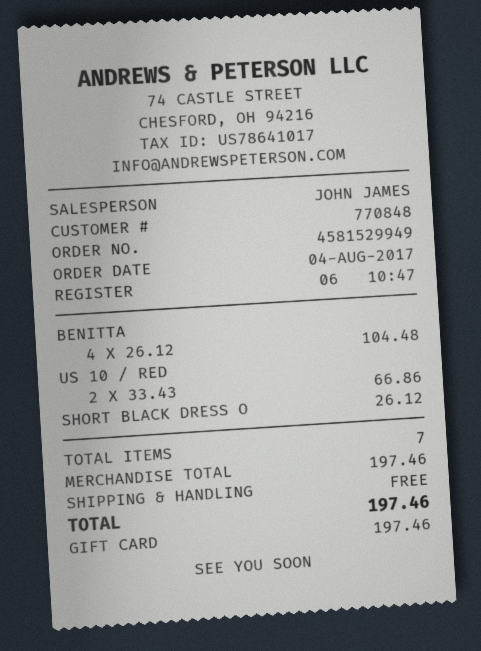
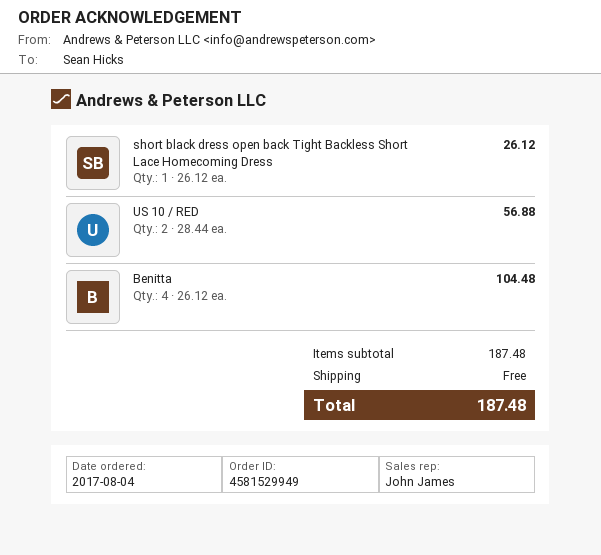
US 10 / RED: 2 x 33.43 = 66.86 -> 2 x 28.44 = 56.88
subtotal: 197.46 -> 187.48
total: 197.46 -> 187.48

